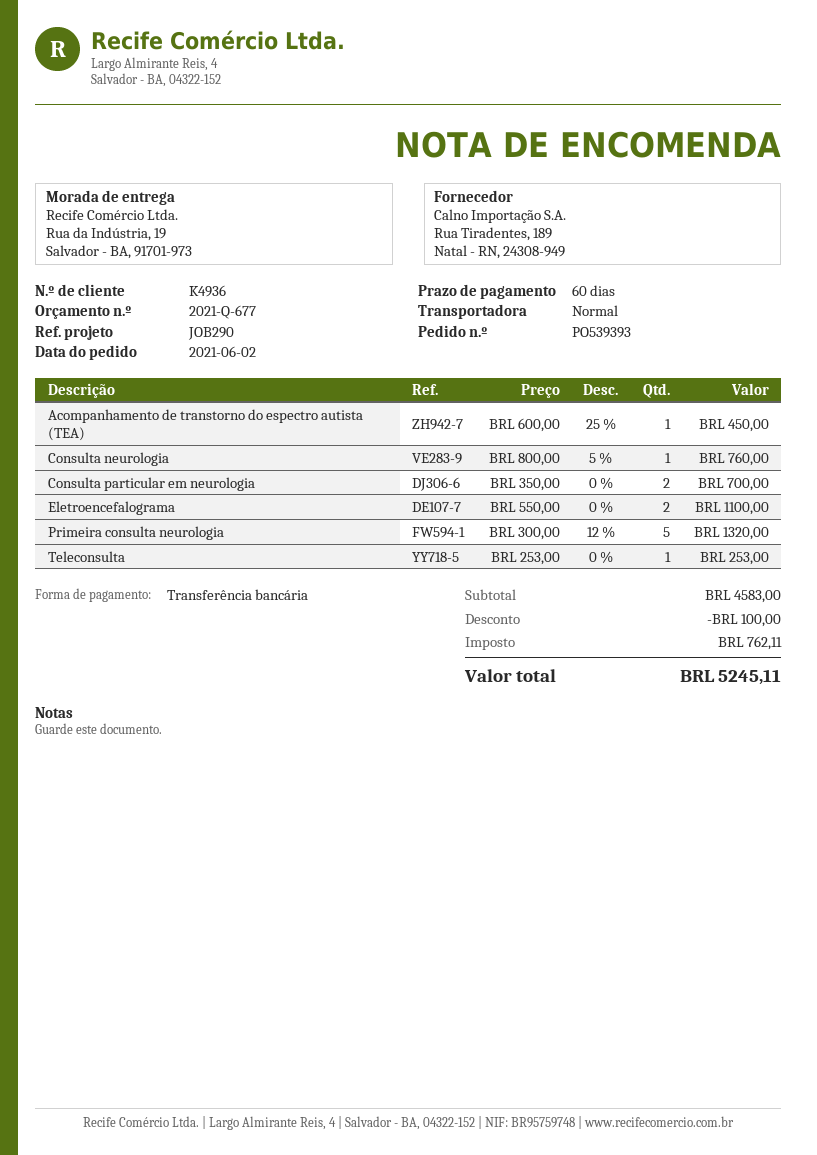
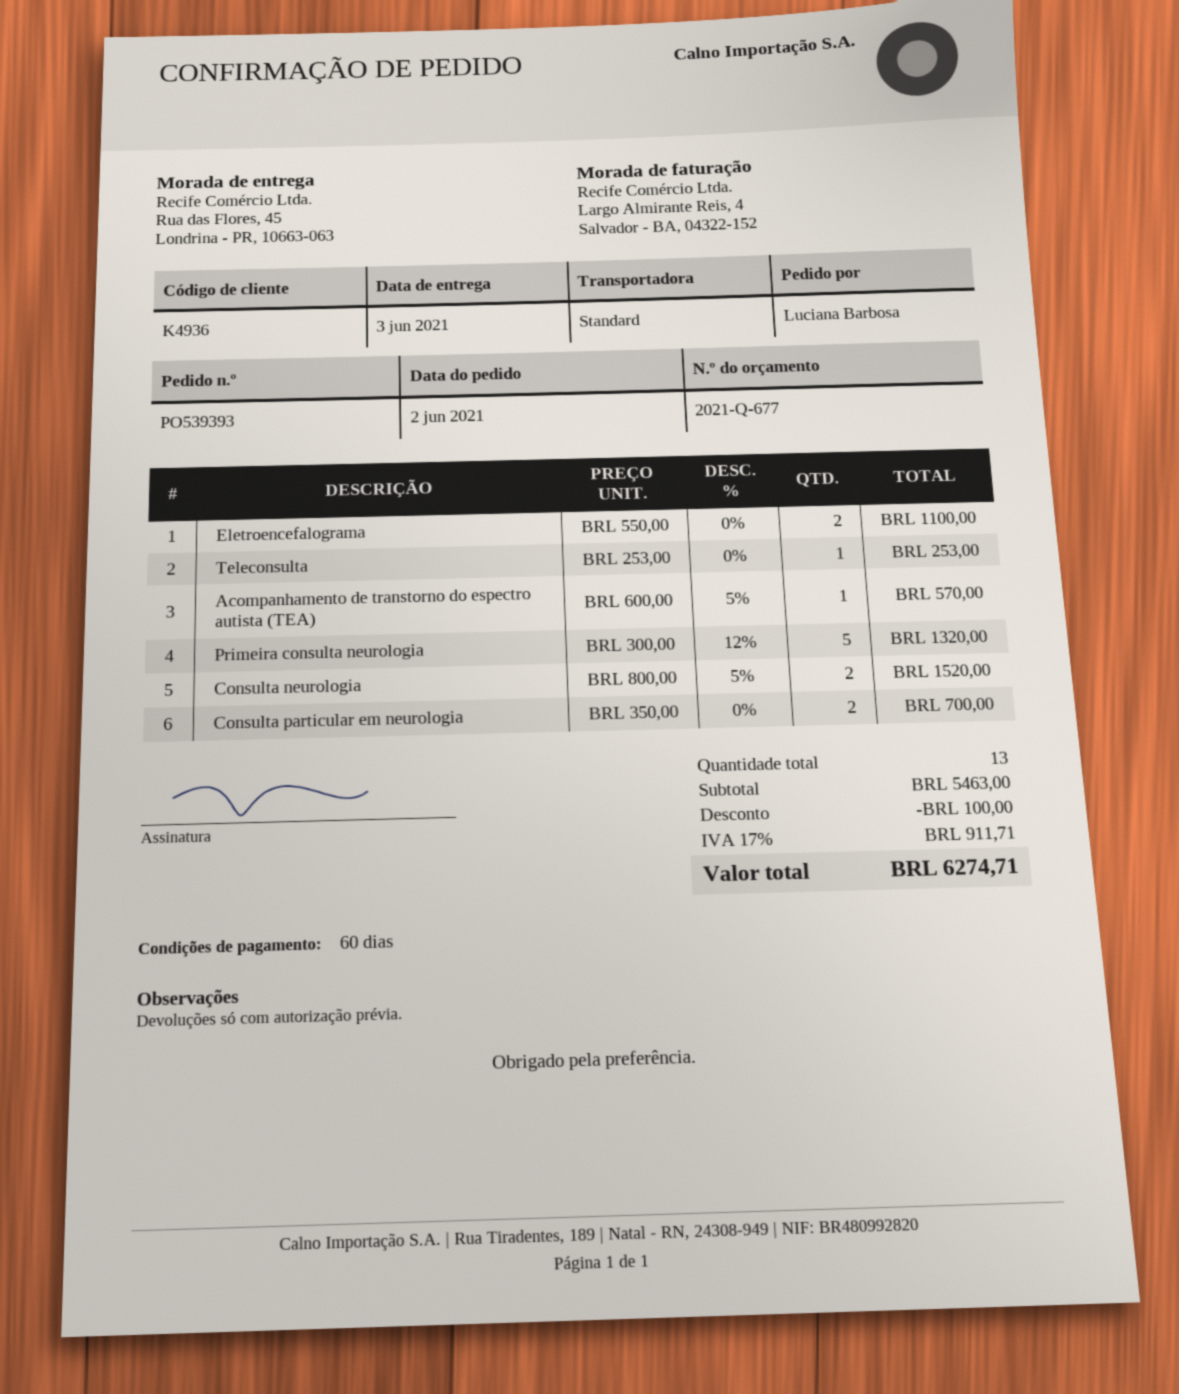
ship to: Rua da Indústria, 19, Salvador - BA, 91701-973 -> Rua das Flores, 45, Londrina - PR, 10663-063
Acompanhamento de transtorno do espectro autista (TEA): 1 x 600.00 - 25% = 450.00 -> 1 x 600.00 - 5% = 570.00
Consulta neurologia: 1 x 800.00 - 5% = 760.00 -> 2 x 800.00 - 5% = 1520.00
subtotal: 4583.00 -> 5463.00
tax: 762.11 -> 911.71
total: 5245.11 -> 6274.71

